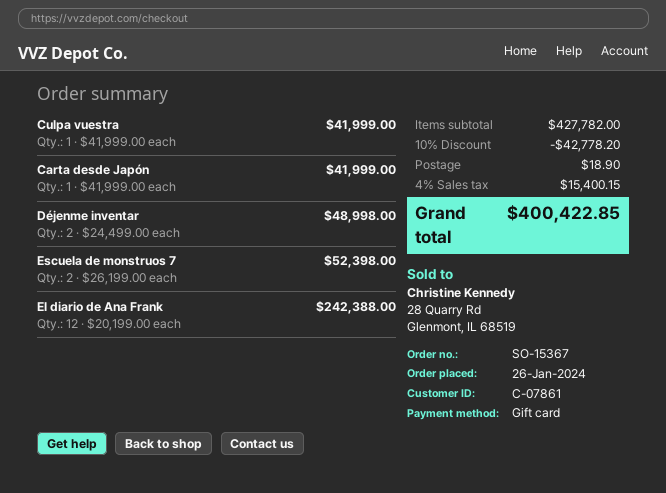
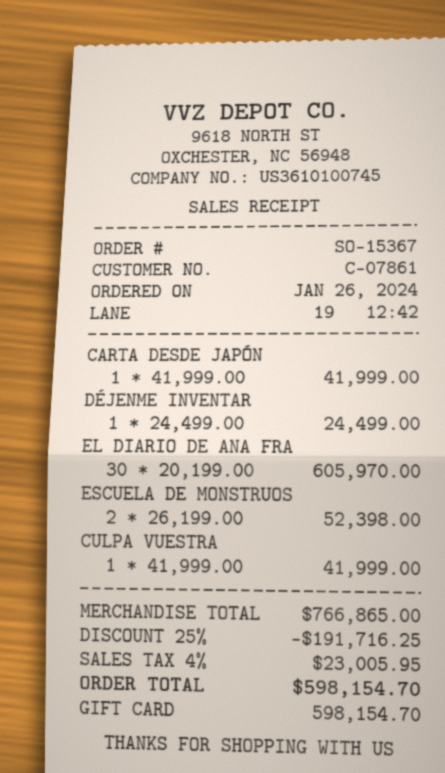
Déjenme inventar: 2 x 24499.00 = 48998.00 -> 1 x 24499.00 = 24499.00
El diario de Ana Frank: 12 x 20199.00 = 242388.00 -> 30 x 20199.00 = 605970.00
subtotal: 427782.00 -> 766865.00
discount: 10% = 42778.20 -> 25% = 191716.25
shipping: 18.90 -> none
tax: 4% = 15400.15 -> 4% = 23005.95
total: 400422.85 -> 598154.70

